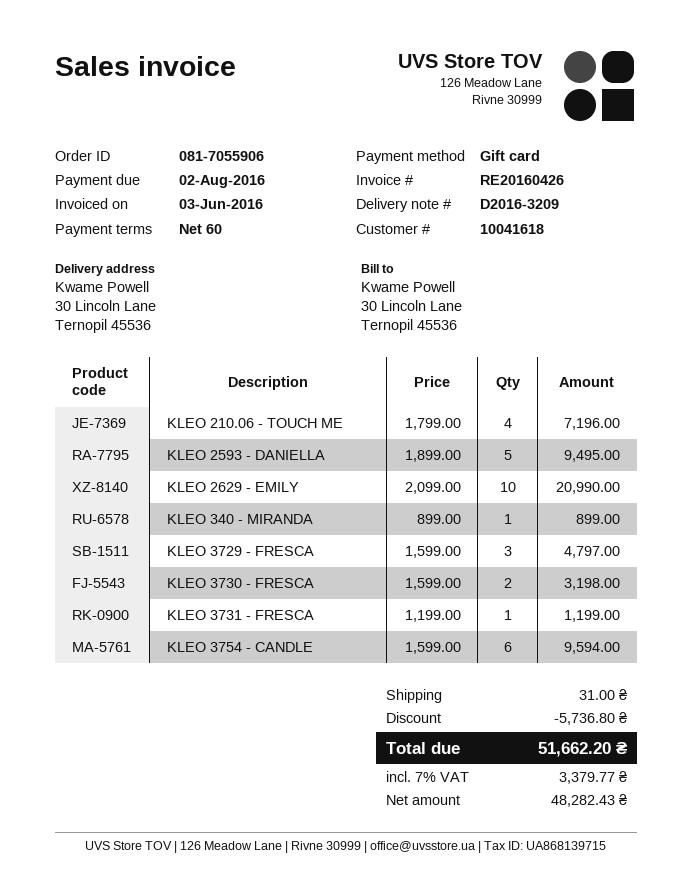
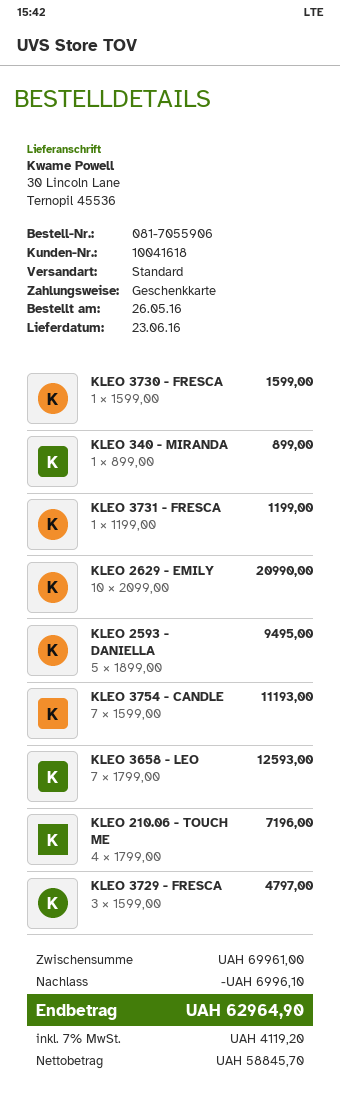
KLEO 3730 - FRESCA: 2 x 1599.00 = 3198.00 -> 1 x 1599.00 = 1599.00
KLEO 3754 - CANDLE: 6 x 1599.00 = 9594.00 -> 7 x 1599.00 = 11193.00
KLEO 3658 - LEO: none -> 7 x 1799.00 = 12593.00
discount: 5736.80 -> 6996.10
shipping: 31.00 -> none
net: 48282.43 -> 58845.70
tax: 7% = 3379.77 -> 7% = 4119.20
total: 51662.20 -> 62964.90

